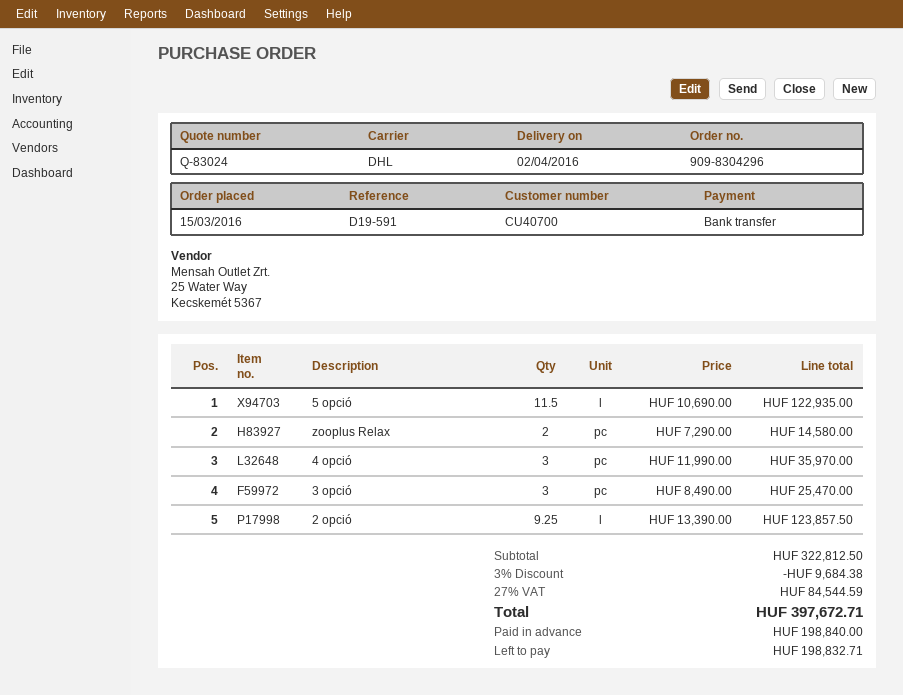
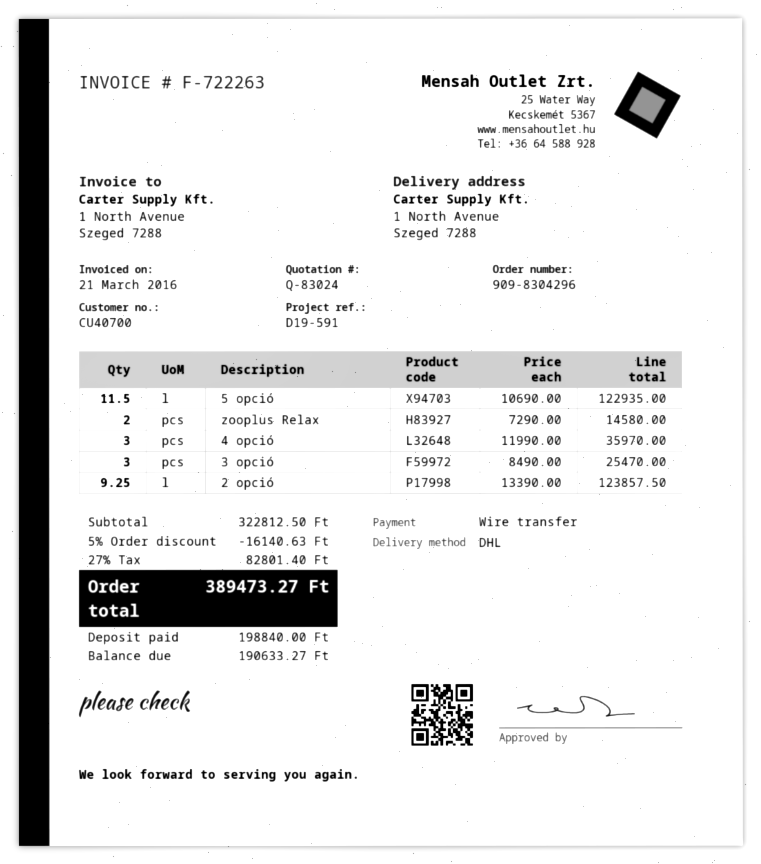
discount: 3% = 9684.38 -> 5% = 16140.63
tax: 27% = 84544.59 -> 27% = 82801.40
total: 397672.71 -> 389473.27
balance: 198832.71 -> 190633.27

